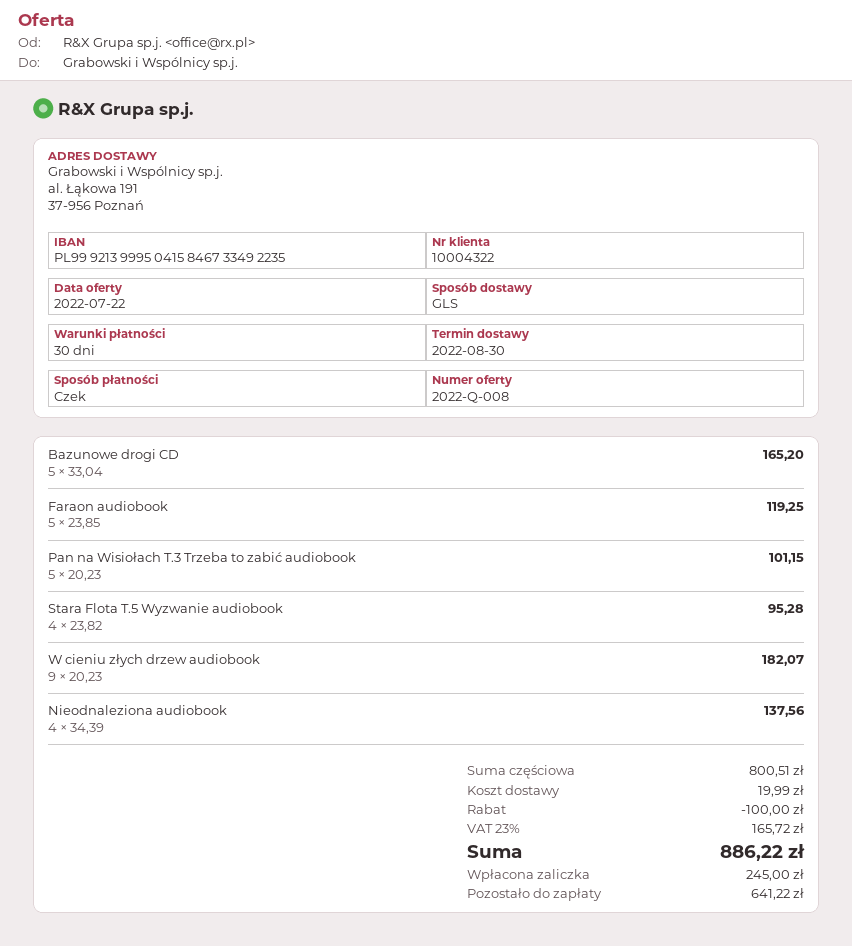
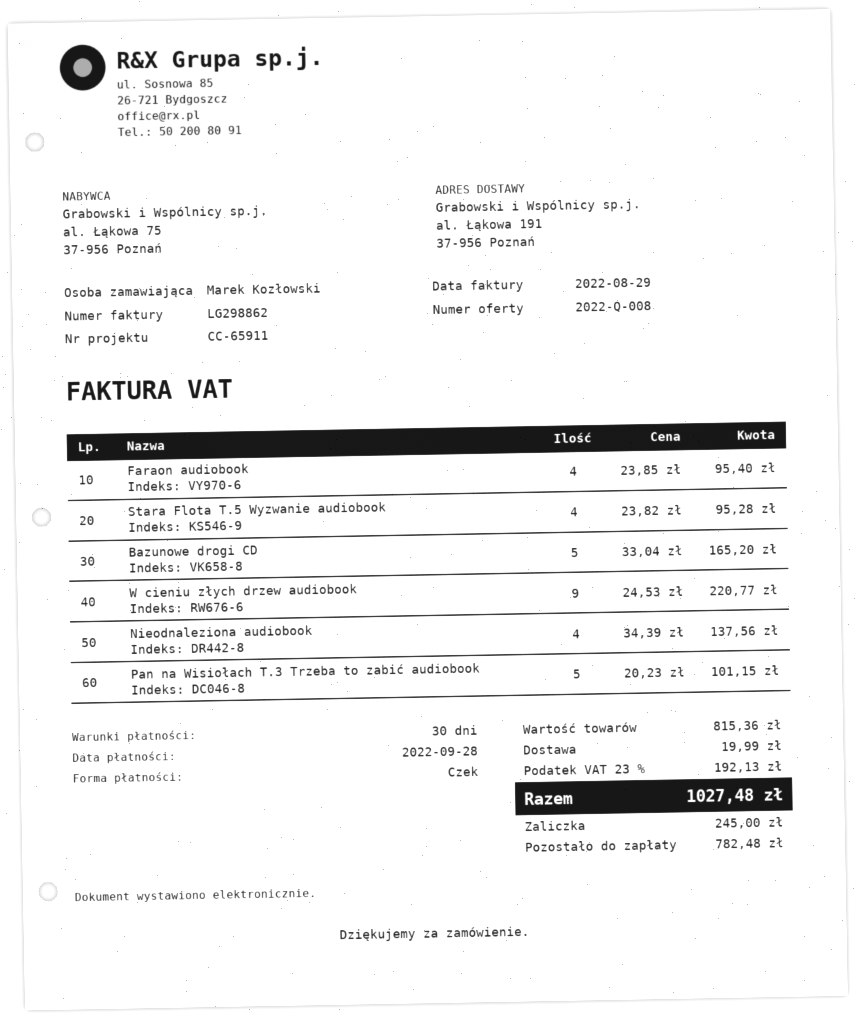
Faraon audiobook: 5 x 23.85 = 119.25 -> 4 x 23.85 = 95.40
W cieniu złych drzew audiobook: 9 x 20.23 = 182.07 -> 9 x 24.53 = 220.77
subtotal: 800.51 -> 815.36
discount: 100.00 -> none
tax: 23% = 165.72 -> 23% = 192.13
total: 886.22 -> 1027.48
balance: 641.22 -> 782.48

